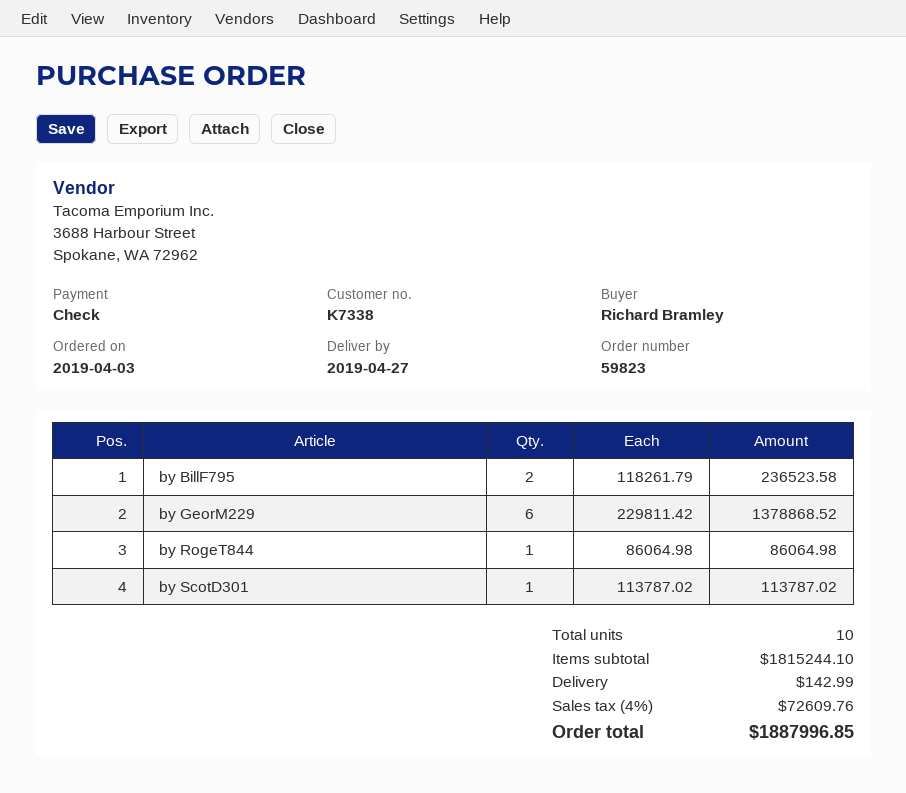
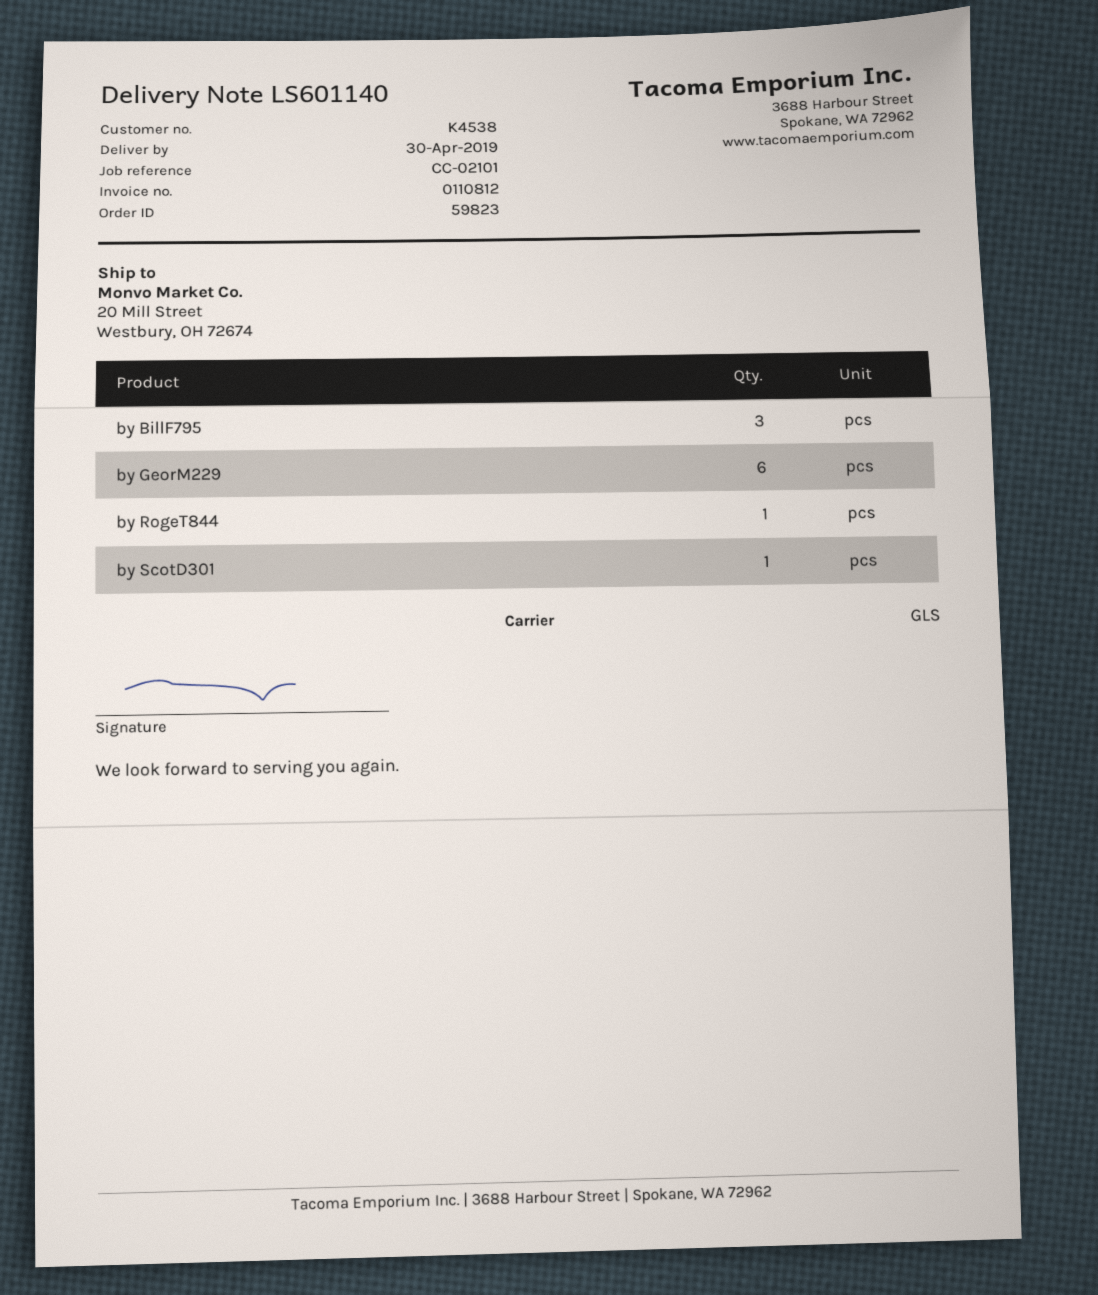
delivery date: 2019-04-27 -> 2019-04-30
customer number: K7338 -> K4538
by BillF795: 2 -> 3

